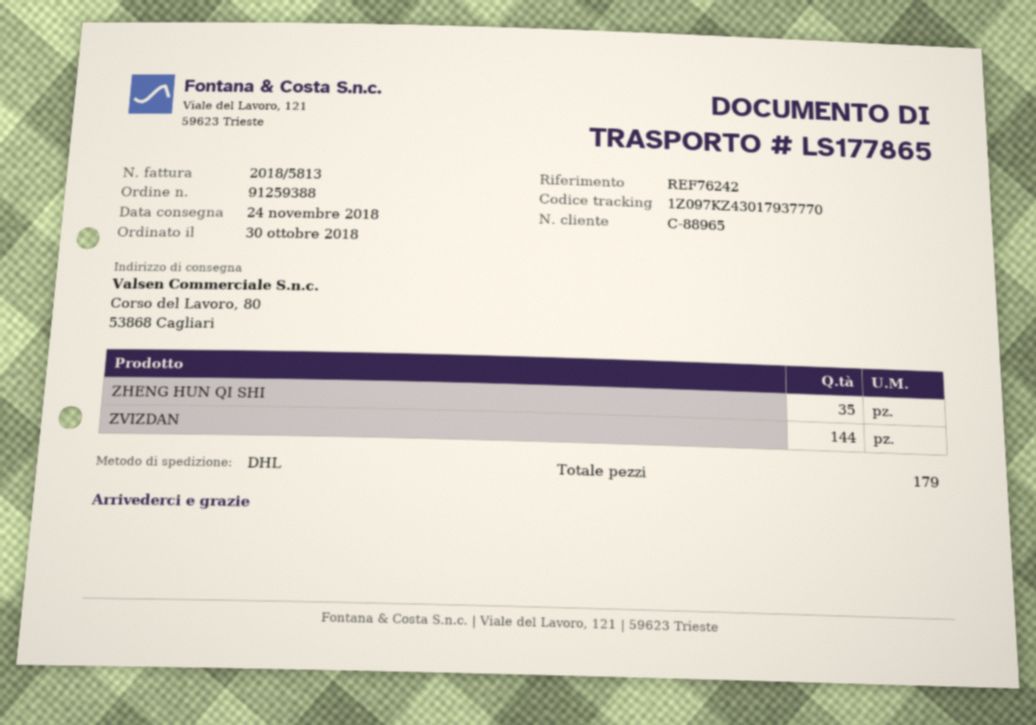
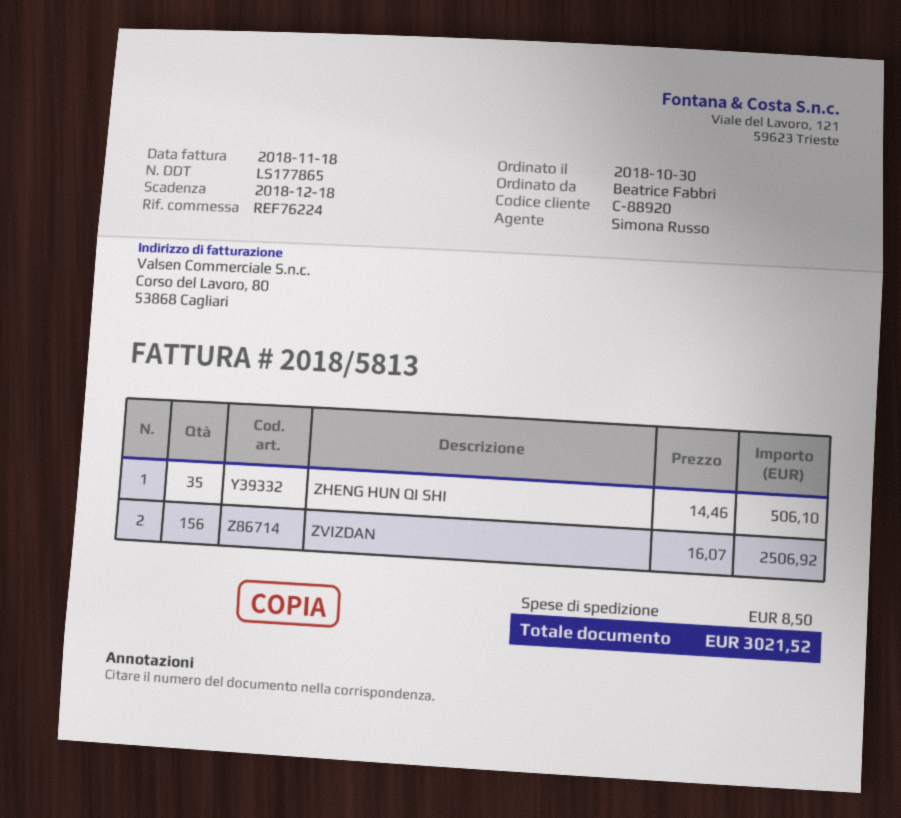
customer number: C-88965 -> C-88920
reference: REF76242 -> REF76224
ZVIZDAN: 144 -> 156

